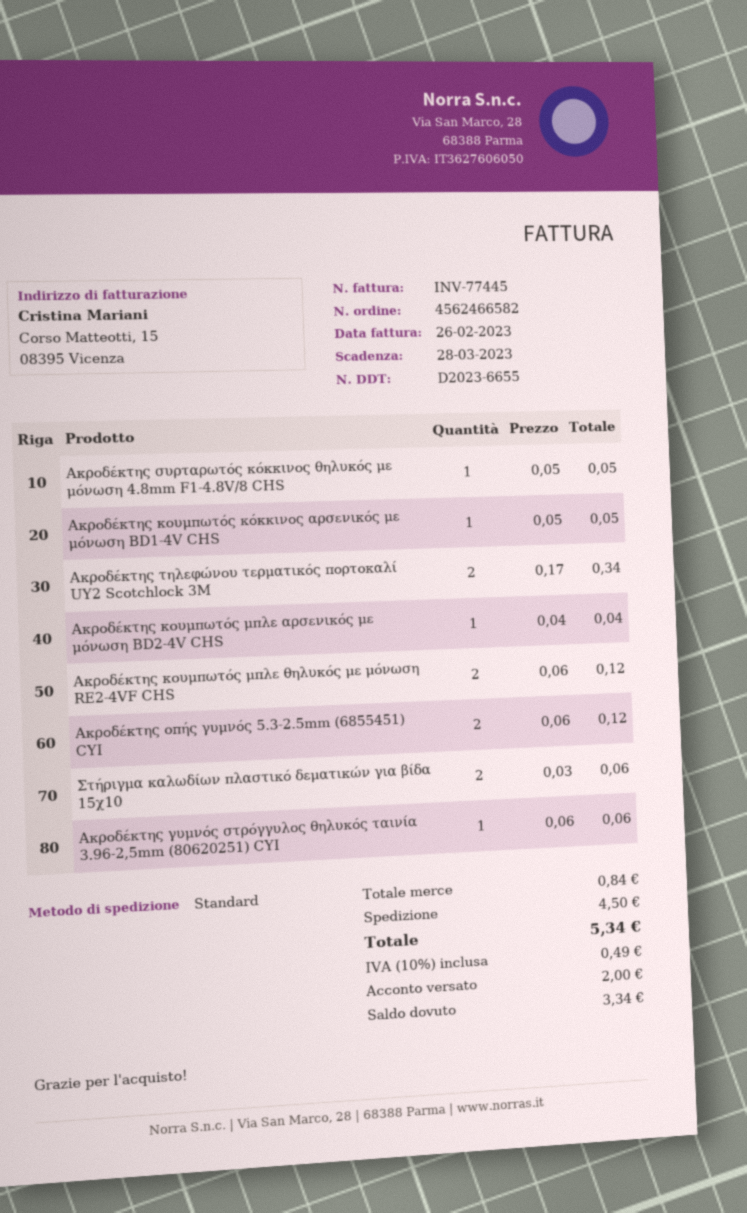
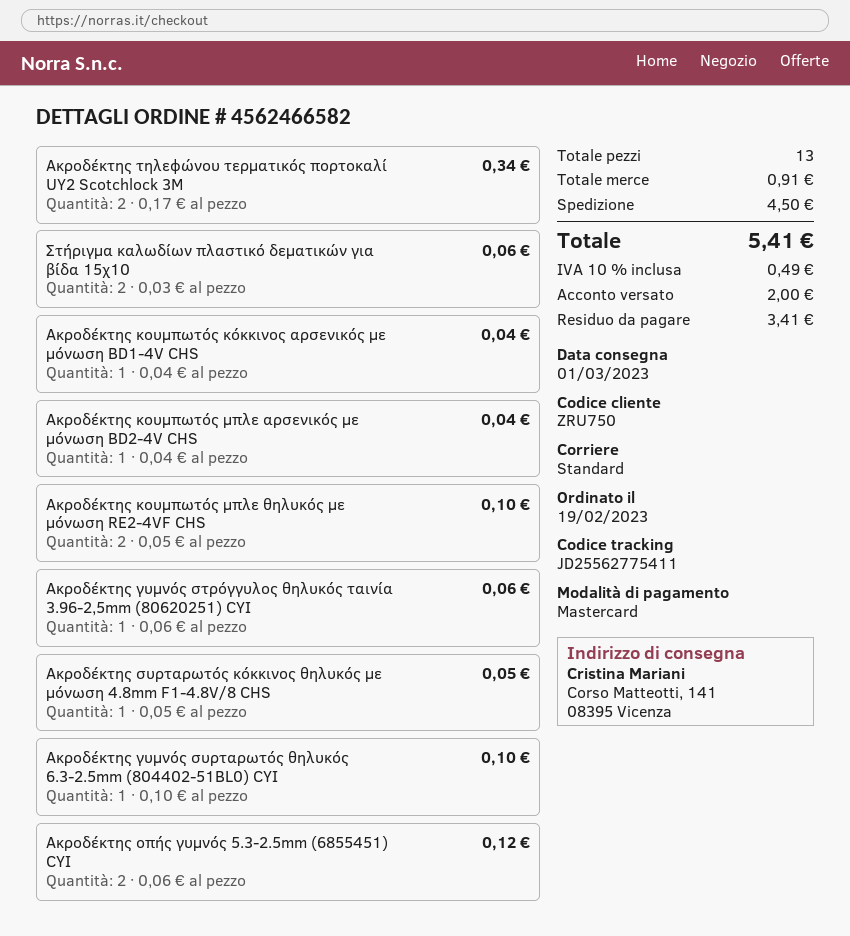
Ακροδέκτης κουμπωτός κόκκινος αρσενικός με μόνωση BD1-4V CHS: 1 x 0.05 = 0.05 -> 1 x 0.04 = 0.04
Ακροδέκτης κουμπωτός μπλε θηλυκός με μόνωση RE2-4VF CHS: 2 x 0.06 = 0.12 -> 2 x 0.05 = 0.10
Ακροδέκτης γυμνός συρταρωτός θηλυκός 6.3-2.5mm (804402-51BL0) CYI: none -> 1 x 0.10 = 0.10
subtotal: 0.84 -> 0.91
total: 5.34 -> 5.41
balance: 3.34 -> 3.41

